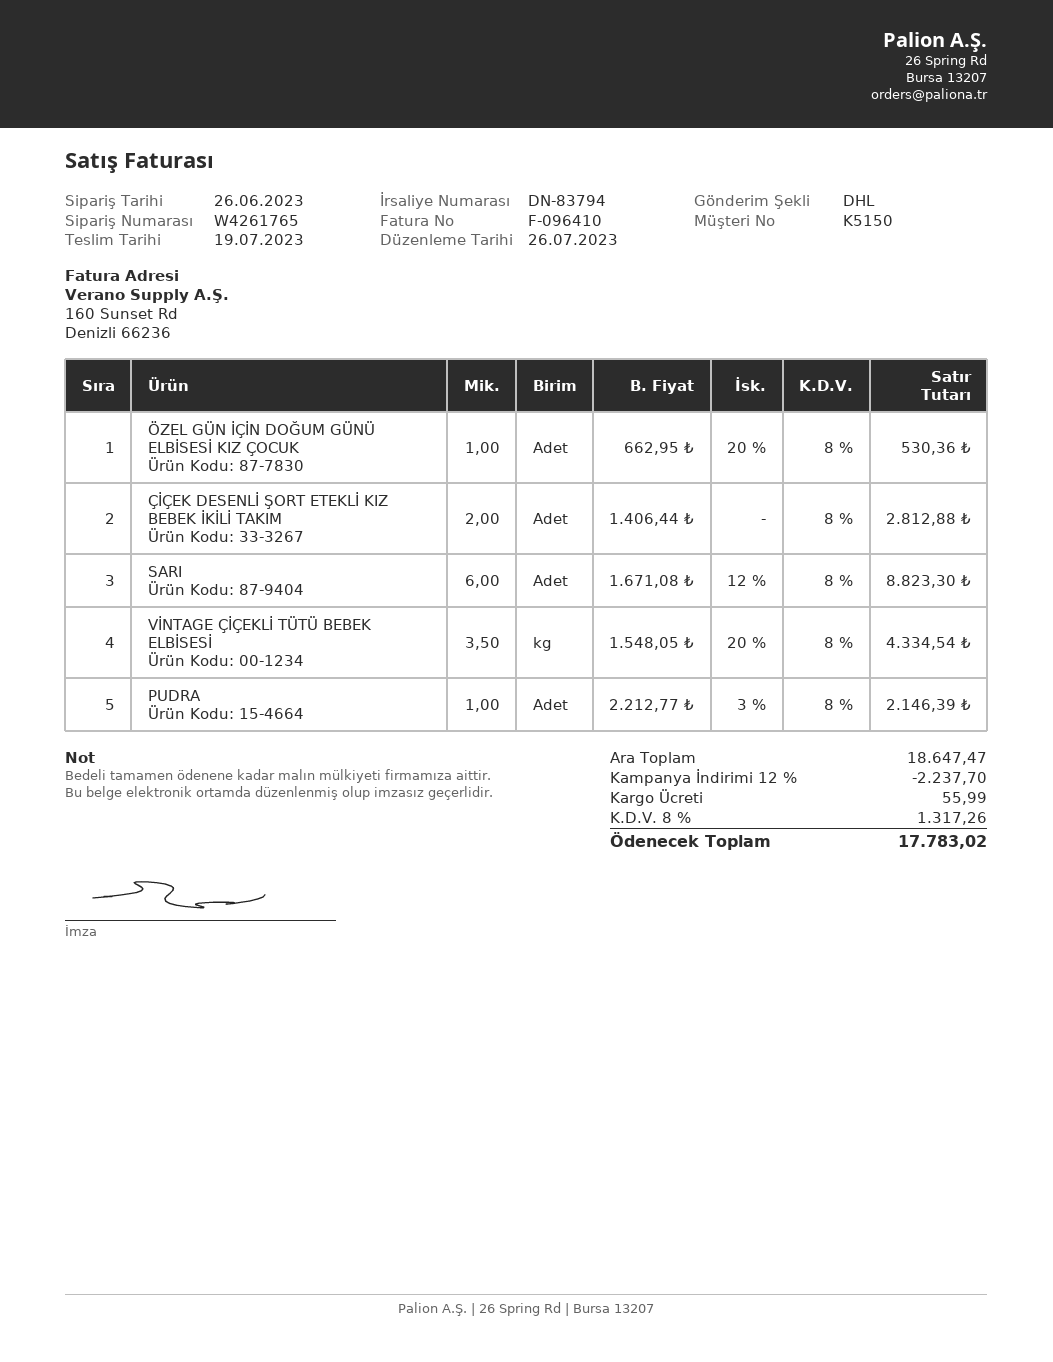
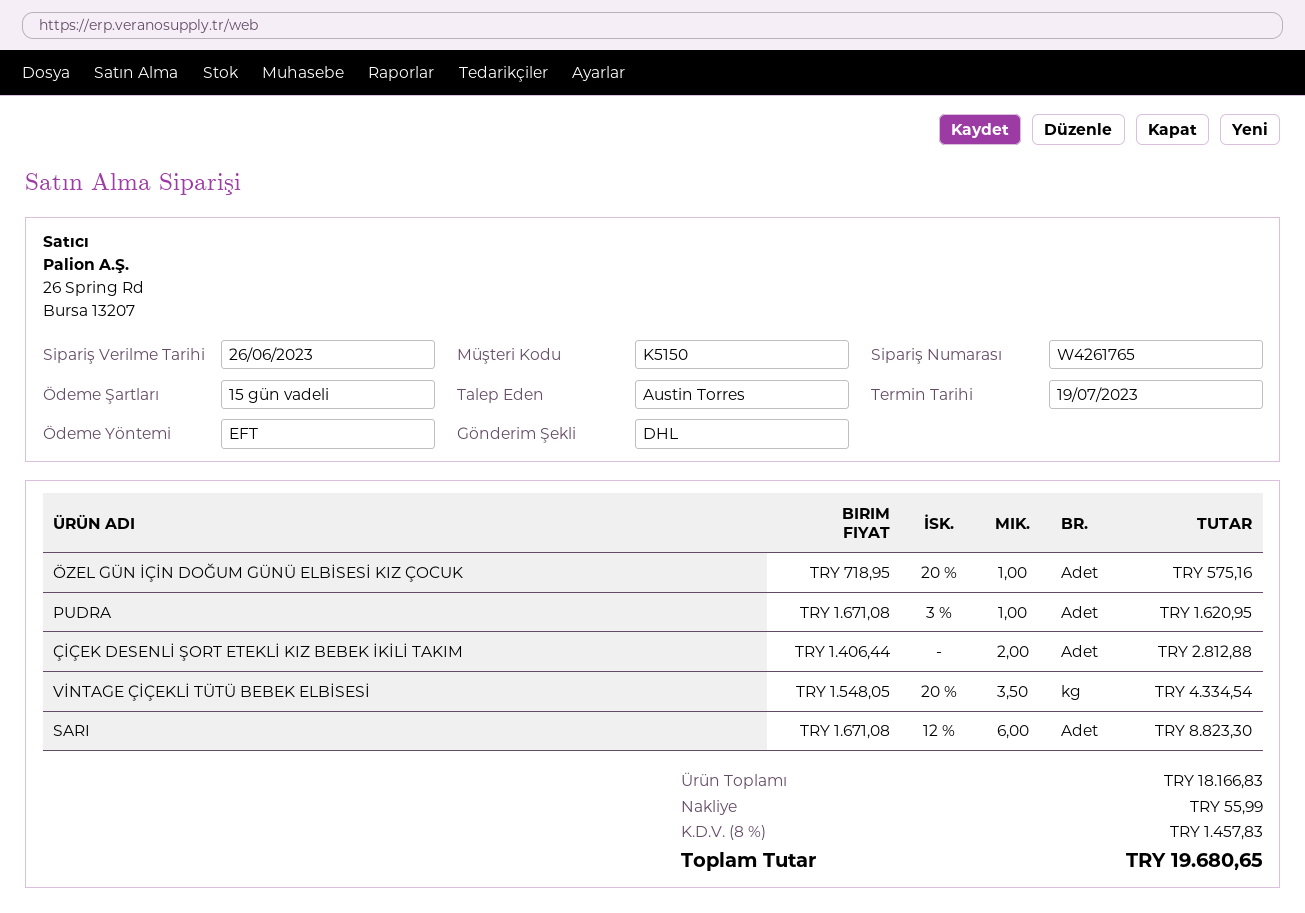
ÖZEL GÜN İÇİN DOĞUM GÜNÜ ELBİSESİ KIZ ÇOCUK: 1 x 662.95 - 20% = 530.36 -> 1 x 718.95 - 20% = 575.16
PUDRA: 1 x 2212.77 - 3% = 2146.39 -> 1 x 1671.08 - 3% = 1620.95
subtotal: 18647.47 -> 18166.83
discount: 12% = 2237.70 -> none
tax: 8% = 1317.26 -> 8% = 1457.83
total: 17783.02 -> 19680.65

